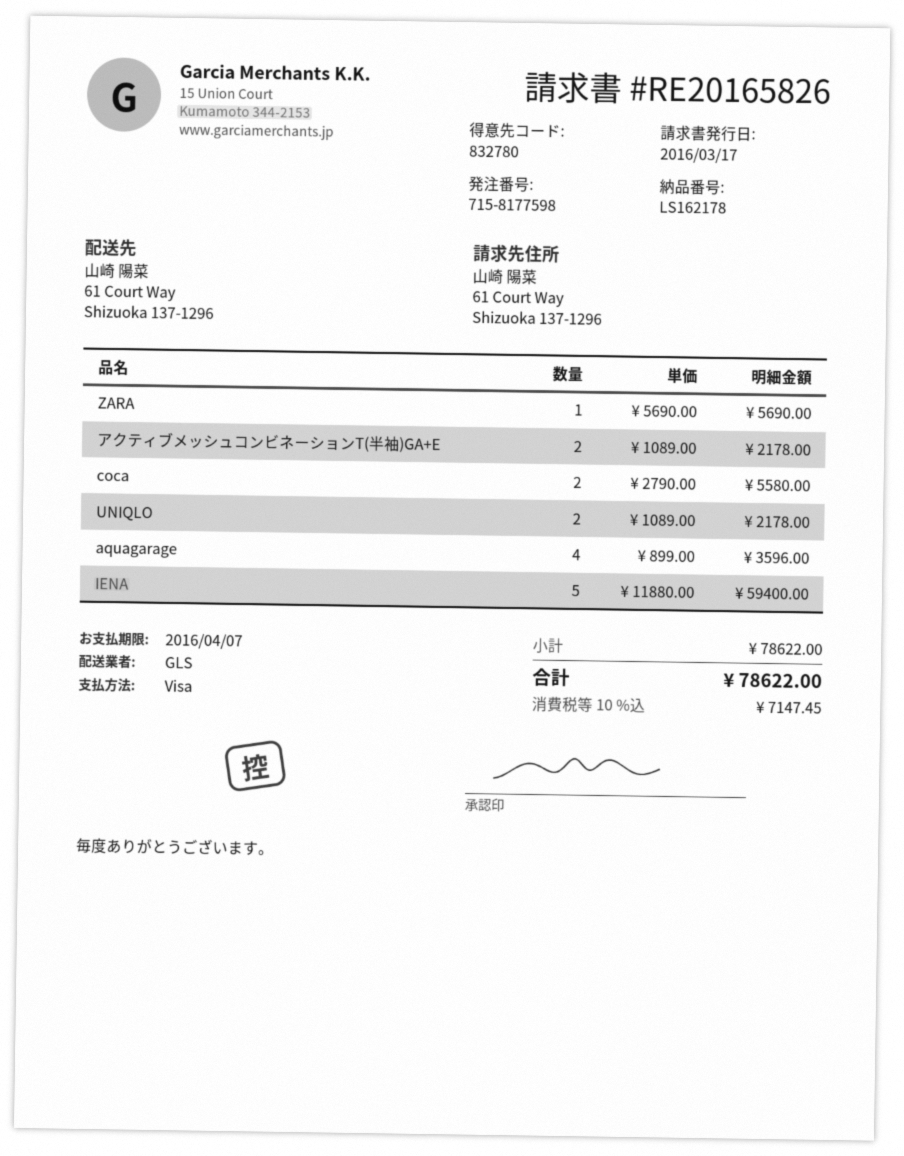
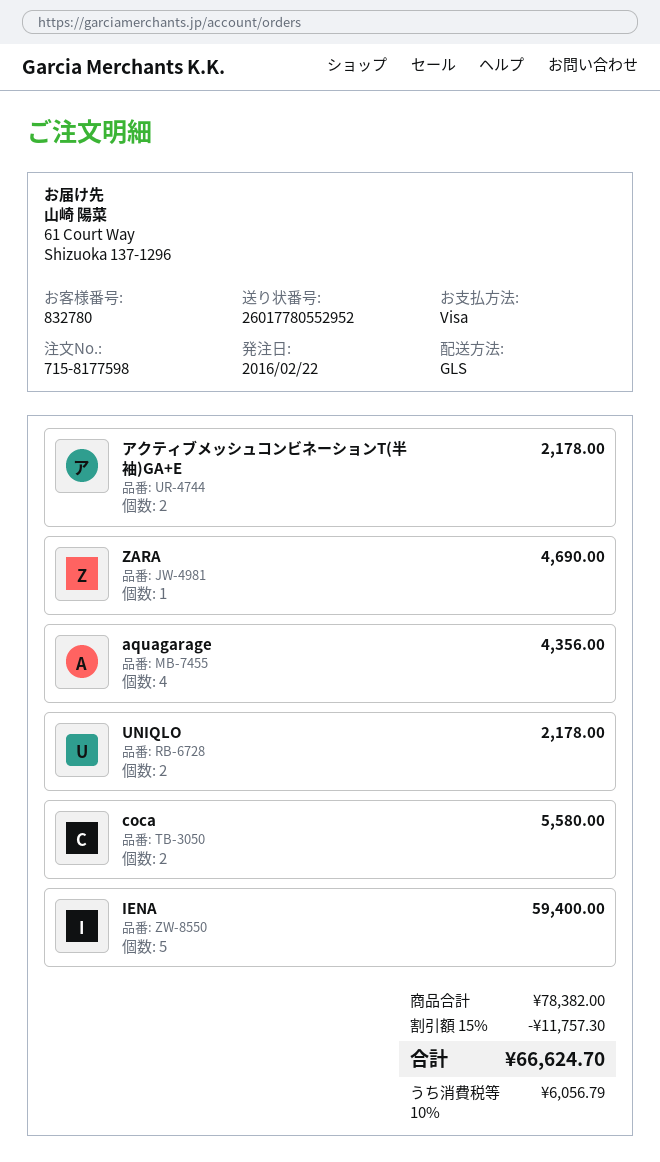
ZARA: 1 for 5690.00 -> 1 for 4690.00
aquagarage: 4 for 3596.00 -> 4 for 4356.00
subtotal: 78622.00 -> 78382.00
discount: none -> 15% = 11757.30
tax: 10% = 7147.45 -> 10% = 6056.79
total: 78622.00 -> 66624.70

